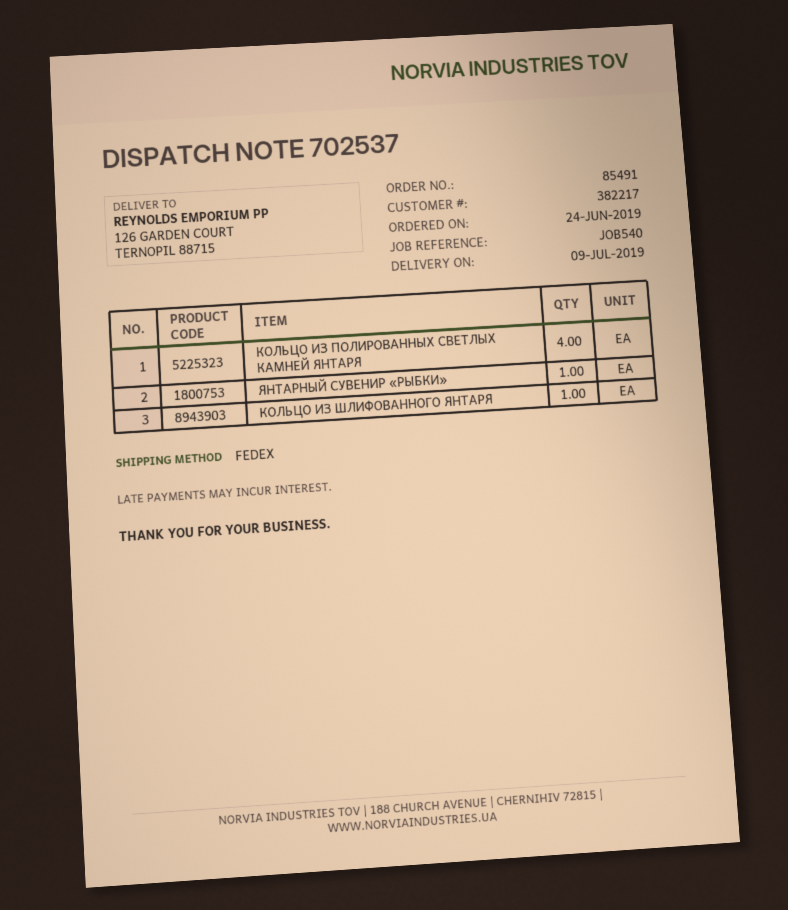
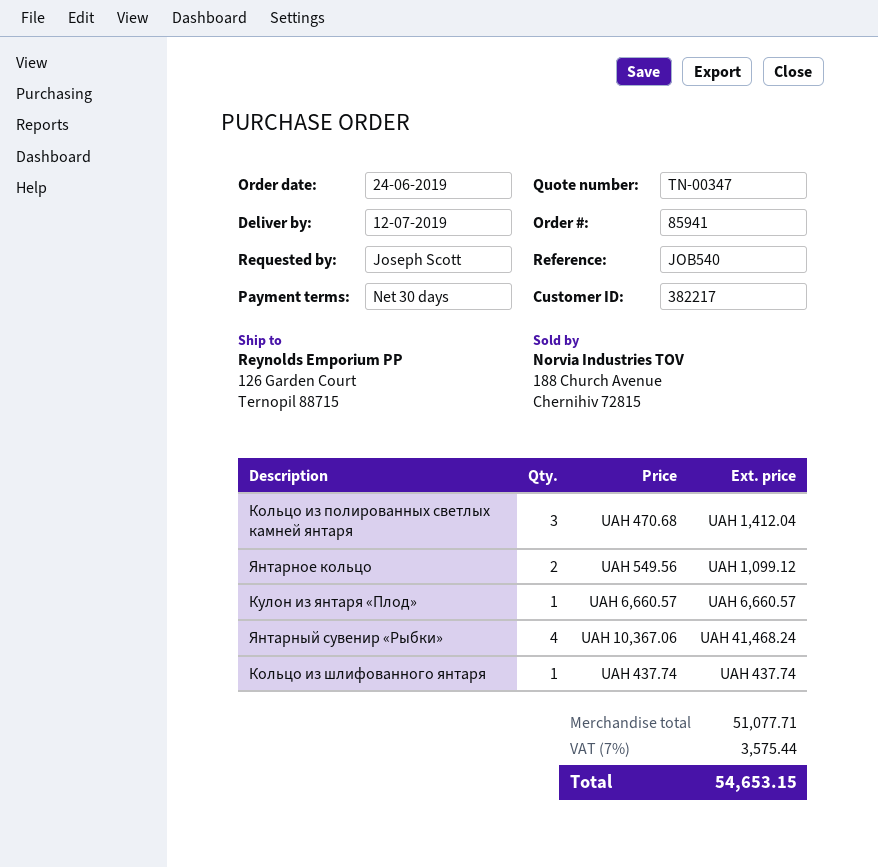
order number: 85491 -> 85941
delivery date: 2019-07-09 -> 2019-07-12
КОЛЬЦО ИЗ ПОЛИРОВАННЫХ СВЕТЛЫХ КАМНЕЙ ЯНТАРЯ: 4 -> 3
ЯНТАРНЫЙ СУВЕНИР «РЫБКИ»: 1 -> 4
Янтарное кольцо: none -> 2
Кулон из янтаря «Плод»: none -> 1

